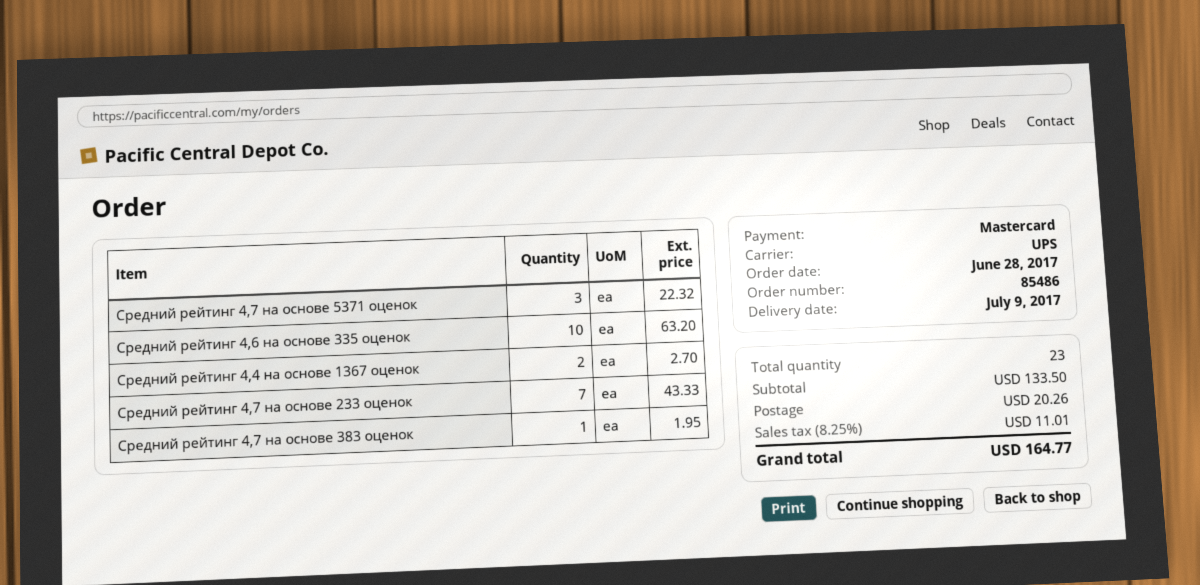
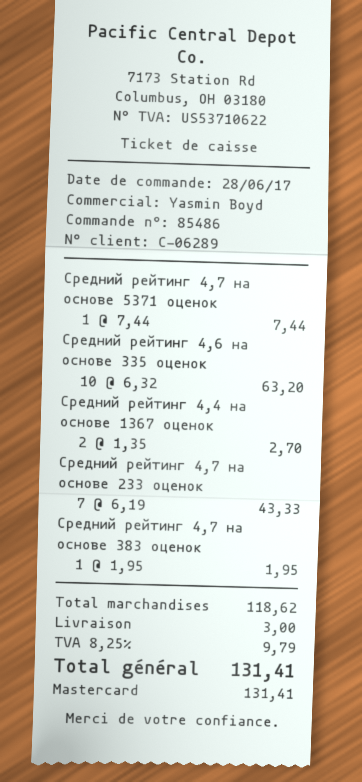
Средний рейтинг 4,7 на основе 5371 оценок: 3 for 22.32 -> 1 for 7.44
subtotal: 133.50 -> 118.62
shipping: 20.26 -> 3.00
tax: 8.25% = 11.01 -> 8.25% = 9.79
total: 164.77 -> 131.41

